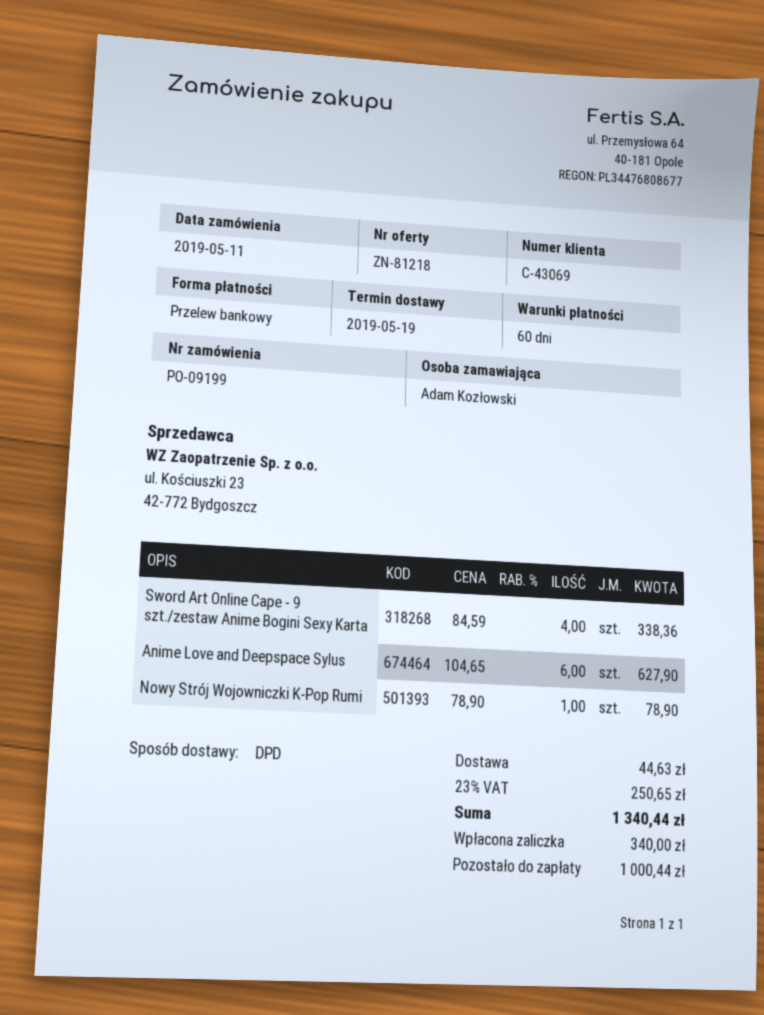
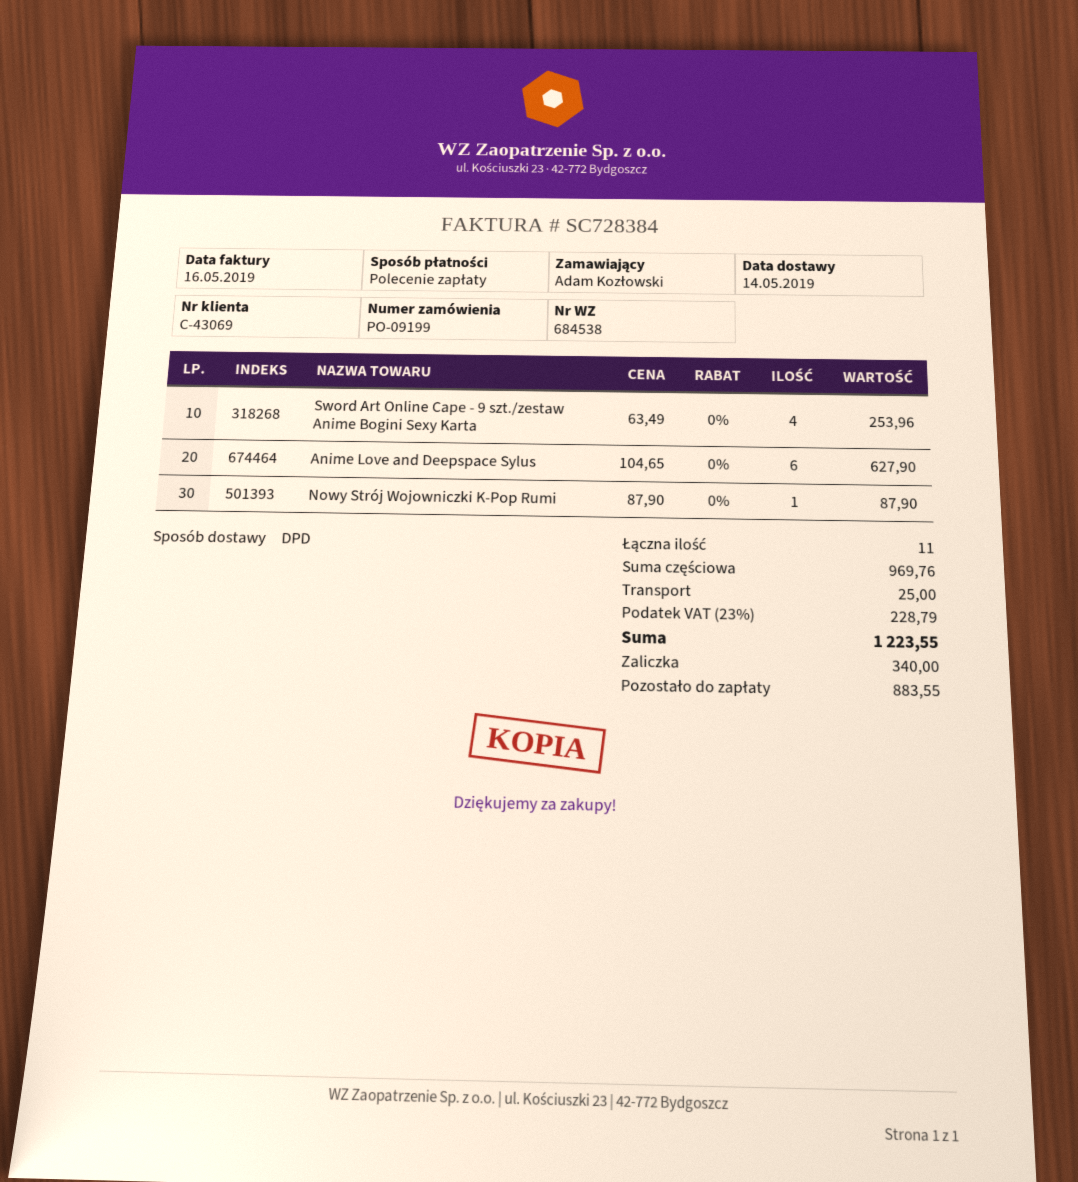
delivery date: 2019-05-19 -> 2019-05-14
payment method: bank transfer -> direct debit
Sword Art Online Cape - 9 szt./zestaw Anime Bogini Sexy Karta: 4 x 84.59 = 338.36 -> 4 x 63.49 = 253.96
Nowy Strój Wojowniczki K-Pop Rumi: 1 x 78.90 = 78.90 -> 1 x 87.90 = 87.90
shipping: 44.63 -> 25.00
tax: 23% = 250.65 -> 23% = 228.79
total: 1340.44 -> 1223.55
balance: 1000.44 -> 883.55

